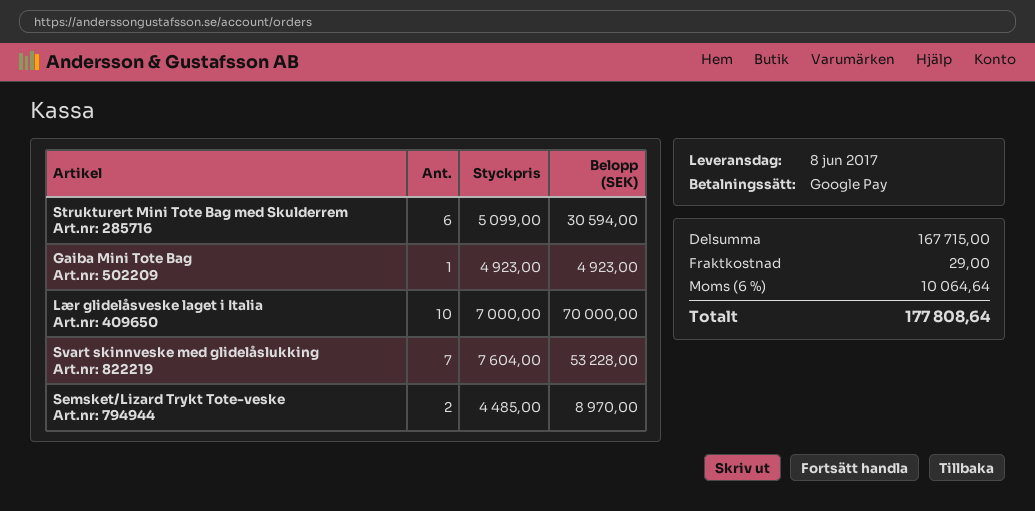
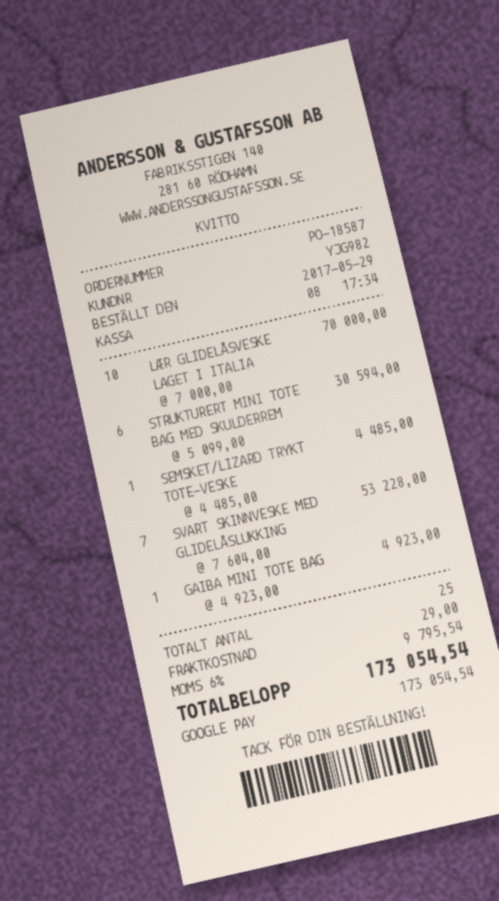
Semsket/Lizard Trykt Tote-veske: 2 x 4485.00 = 8970.00 -> 1 x 4485.00 = 4485.00
tax: 6% = 10064.64 -> 6% = 9795.54
total: 177808.64 -> 173054.54

